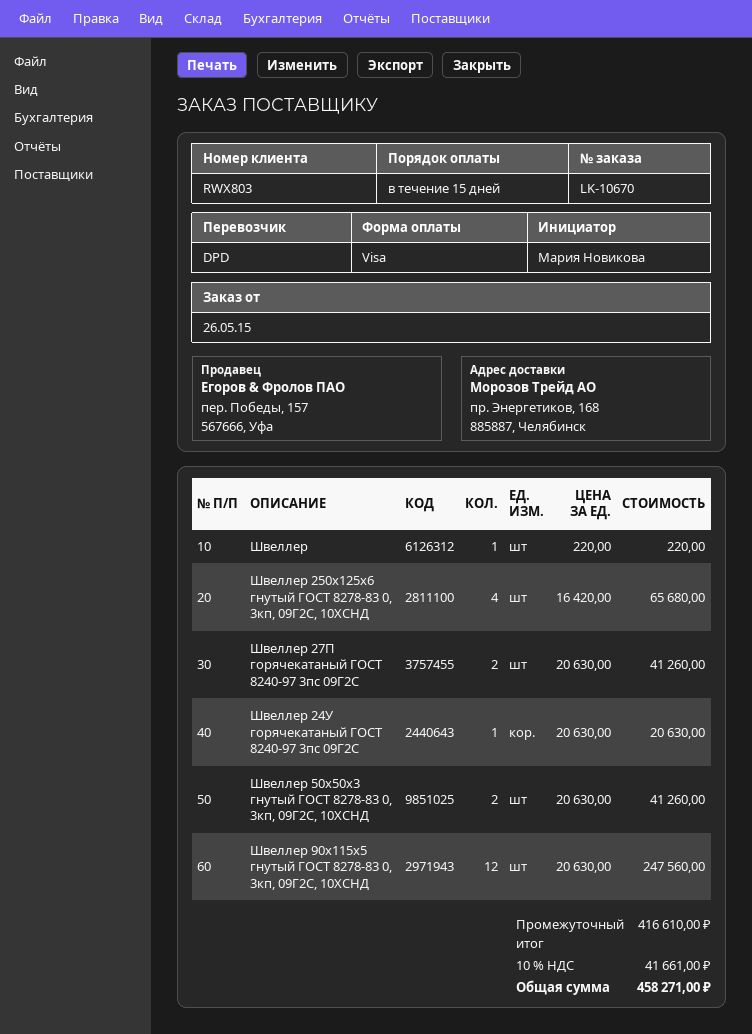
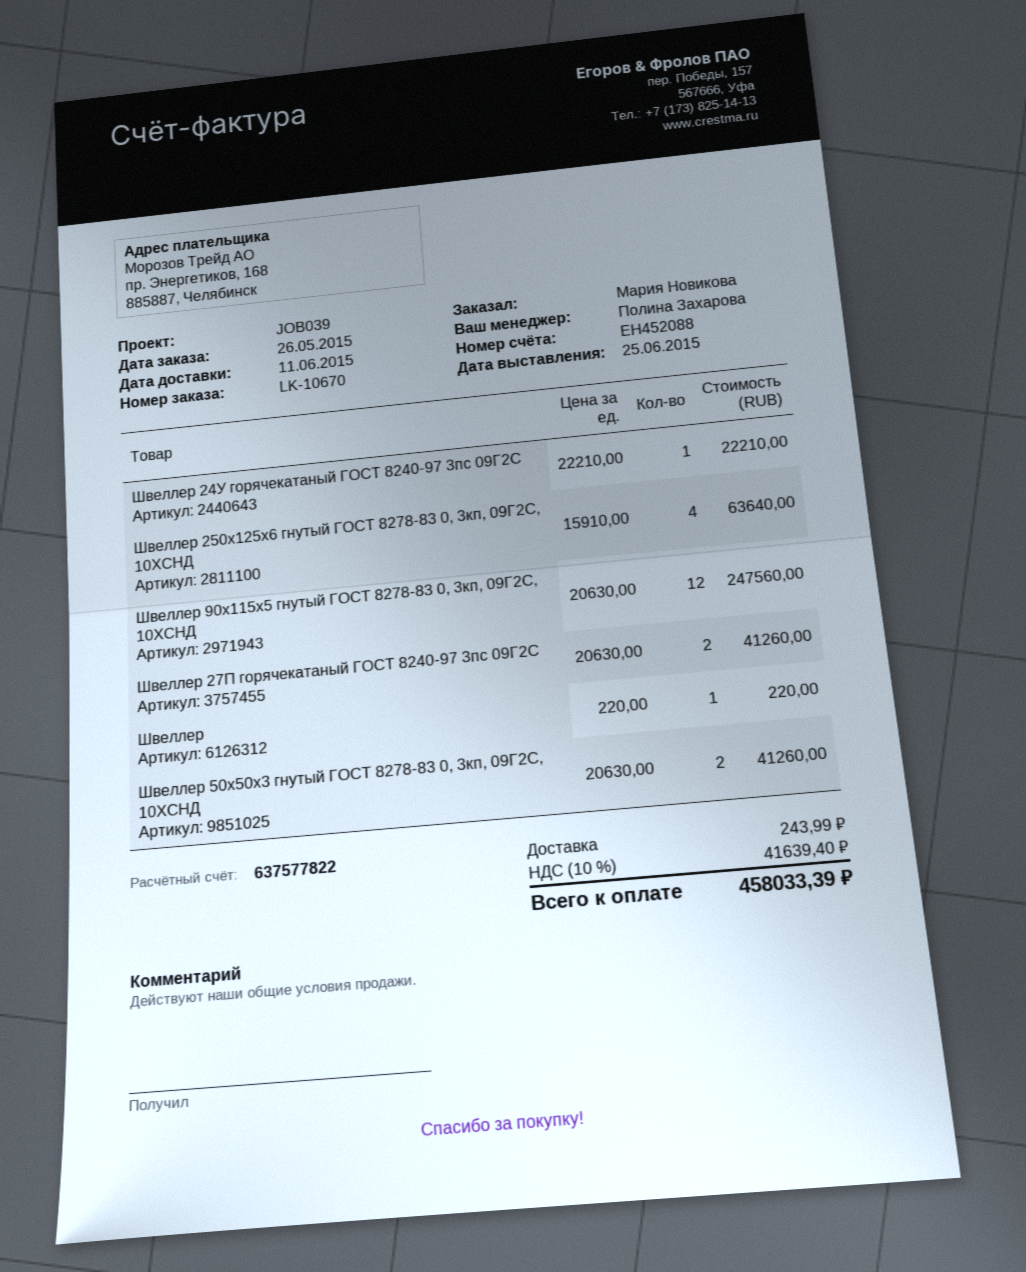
Швеллер 250x125x6 гнутый ГОСТ 8278-83 0, 3кп, 09Г2С, 10ХСНД: 4 x 16420.00 = 65680.00 -> 4 x 15910.00 = 63640.00
Швеллер 24У горячекатаный ГОСТ 8240-97 3пс 09Г2С: 1 x 20630.00 = 20630.00 -> 1 x 22210.00 = 22210.00
shipping: none -> 243.99
tax: 10% = 41661.00 -> 10% = 41639.40
total: 458271.00 -> 458033.39

